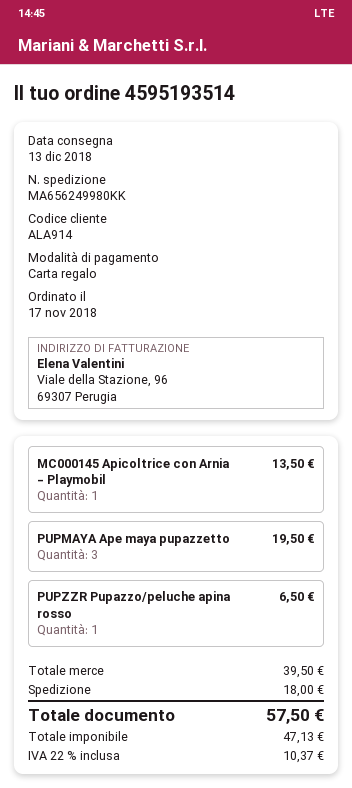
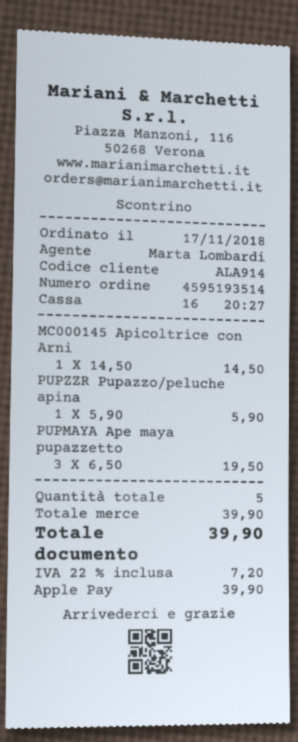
payment method: gift card -> Apple Pay
MC000145 Apicoltrice con Arnia - Playmobil: 1 for 13.50 -> 1 for 14.50
PUPZZR Pupazzo/peluche apina rosso: 1 for 6.50 -> 1 for 5.90
subtotal: 39.50 -> 39.90
shipping: 18.00 -> none
tax: 22% = 10.37 -> 22% = 7.20
total: 57.50 -> 39.90

